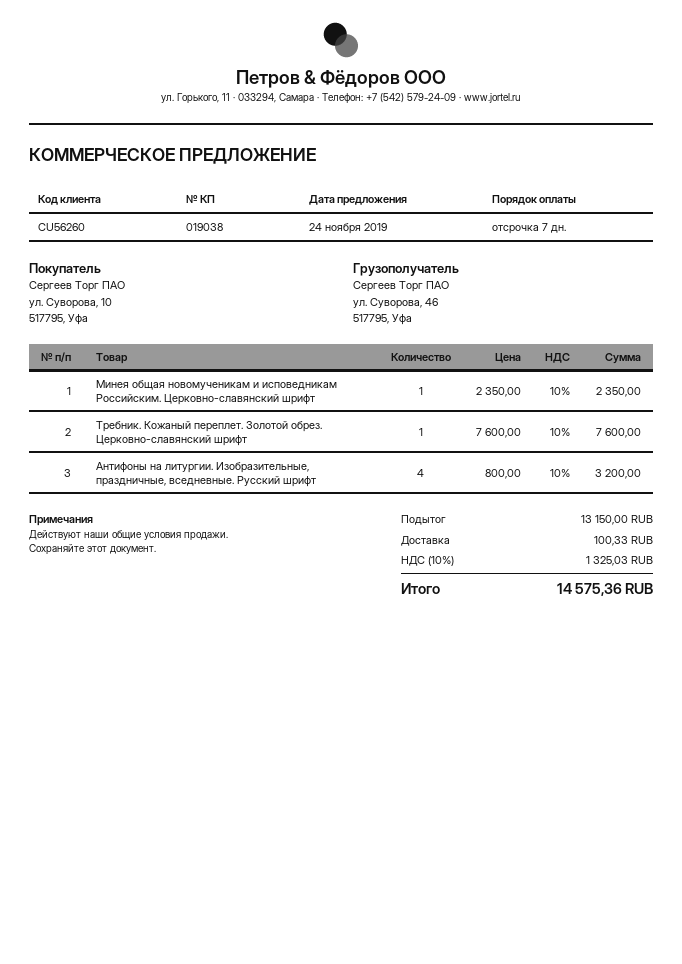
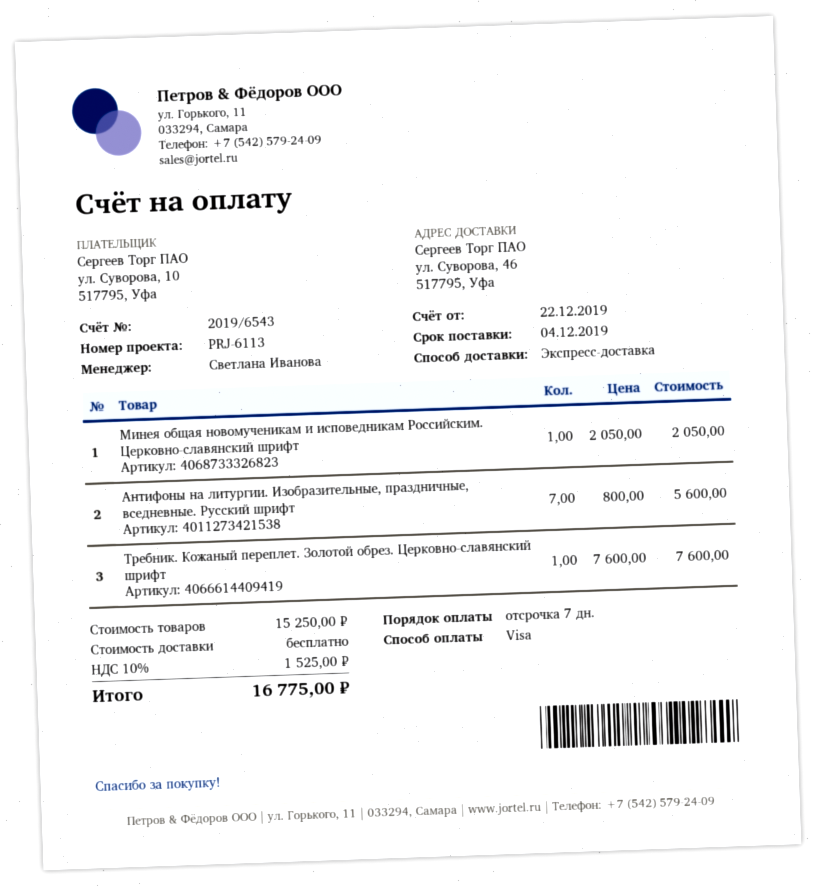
Минея общая новомученикам и исповедникам Российским. Церковно-славянский шрифт: 1 x 2350.00 = 2350.00 -> 1 x 2050.00 = 2050.00
Антифоны на литургии. Изобразительные, праздничные, вседневные. Русский шрифт: 4 x 800.00 = 3200.00 -> 7 x 800.00 = 5600.00
subtotal: 13150.00 -> 15250.00
shipping: 100.33 -> 0.00
tax: 10% = 1325.03 -> 10% = 1525.00
total: 14575.36 -> 16775.00

